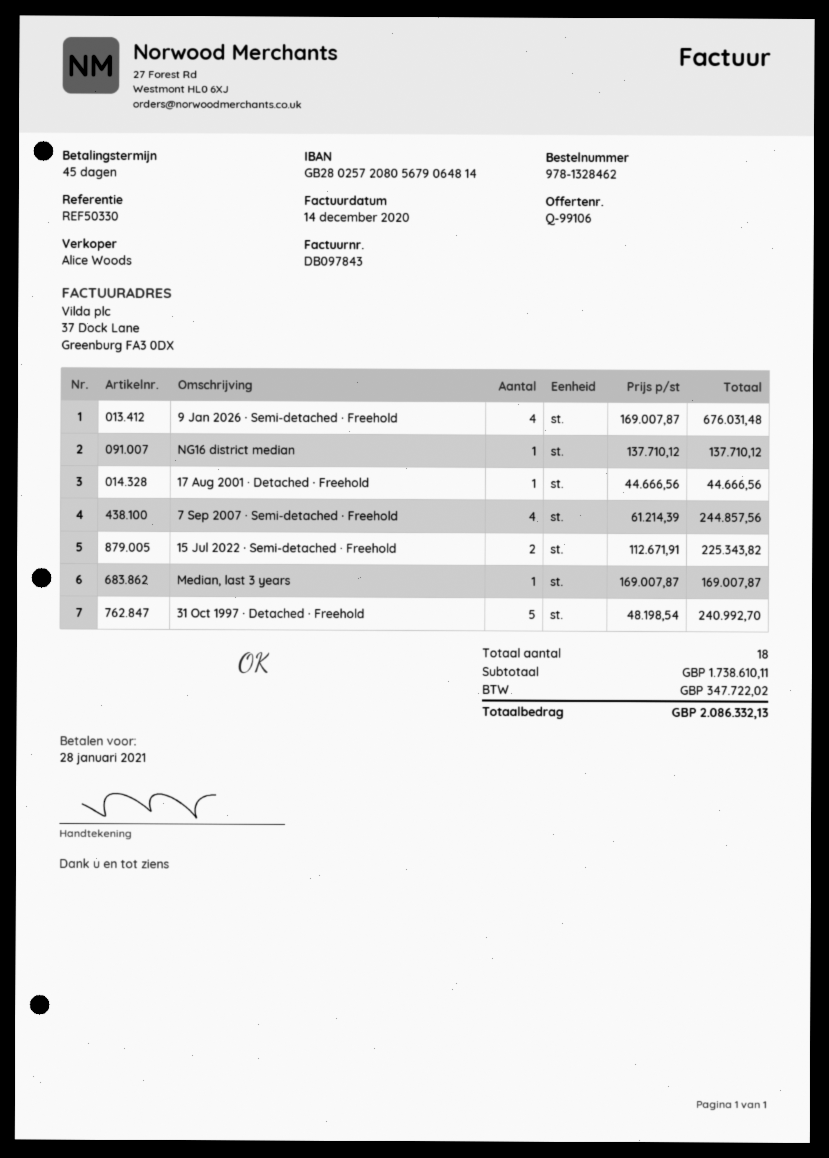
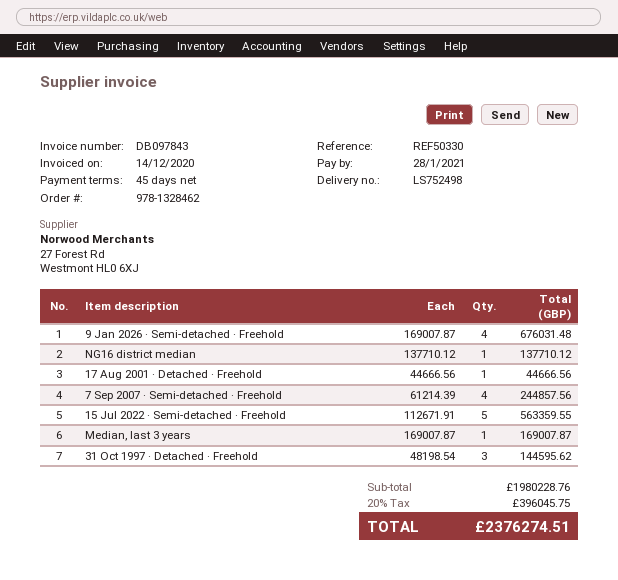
15 Jul 2022 · Semi-detached · Freehold: 2 x 112671.91 = 225343.82 -> 5 x 112671.91 = 563359.55
31 Oct 1997 · Detached · Freehold: 5 x 48198.54 = 240992.70 -> 3 x 48198.54 = 144595.62
subtotal: 1738610.11 -> 1980228.76
tax: 347722.02 -> 396045.75
total: 2086332.13 -> 2376274.51

